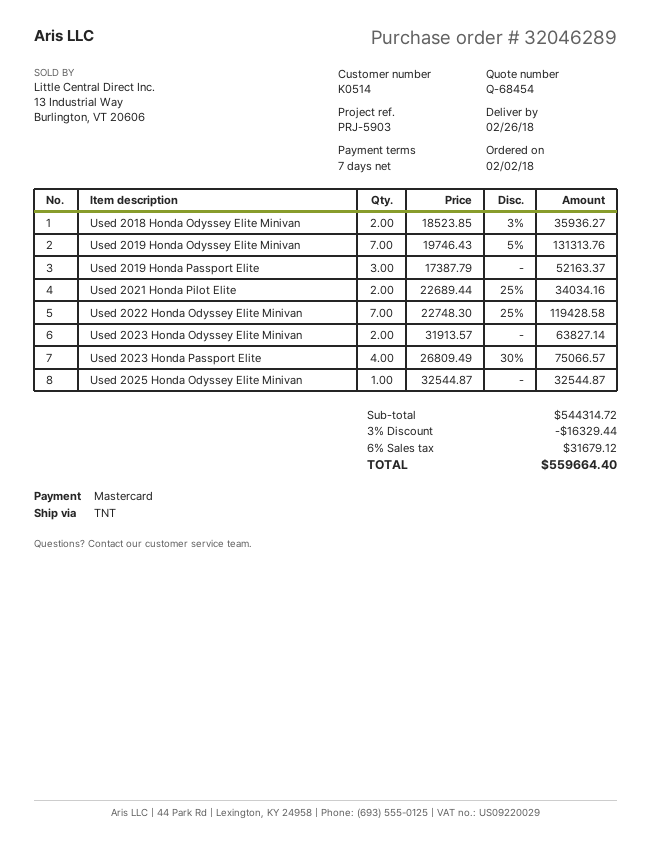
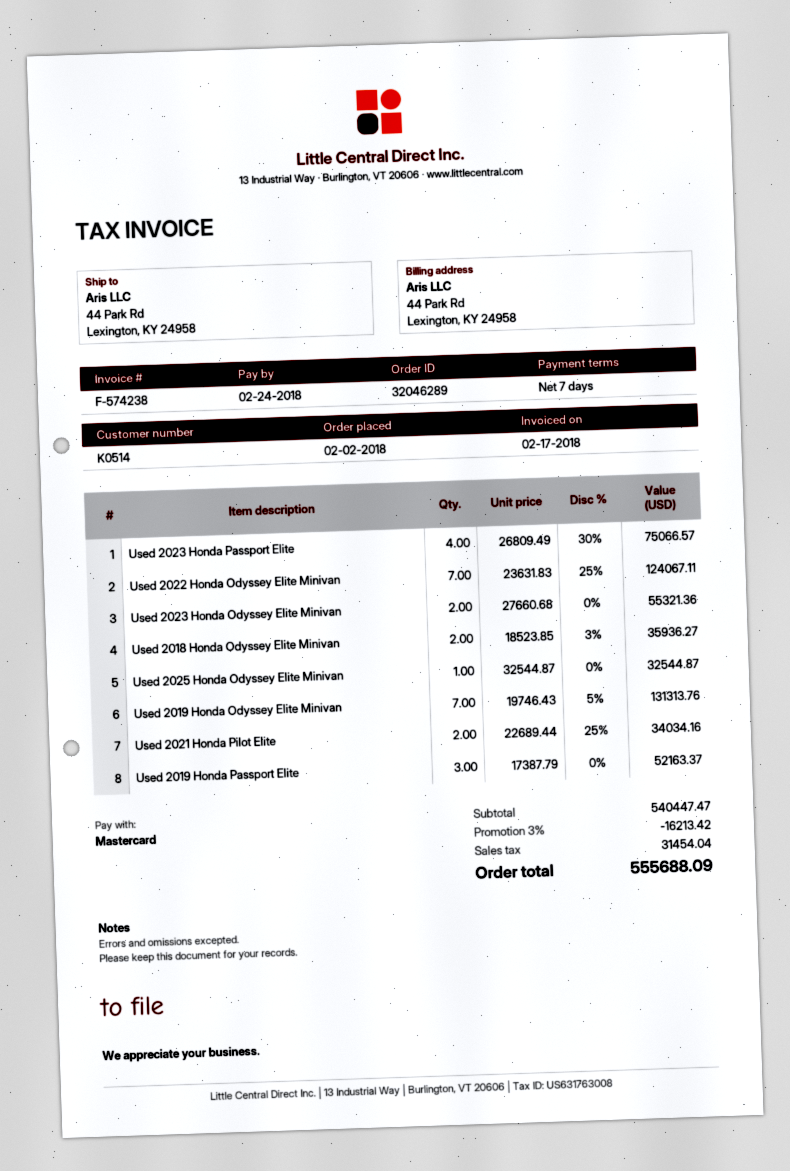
Used 2022 Honda Odyssey Elite Minivan: 7 x 22748.30 - 25% = 119428.58 -> 7 x 23631.83 - 25% = 124067.11
Used 2023 Honda Odyssey Elite Minivan: 2 x 31913.57 = 63827.14 -> 2 x 27660.68 = 55321.36
subtotal: 544314.72 -> 540447.47
discount: 3% = 16329.44 -> 3% = 16213.42
tax: 31679.12 -> 31454.04
total: 559664.40 -> 555688.09

